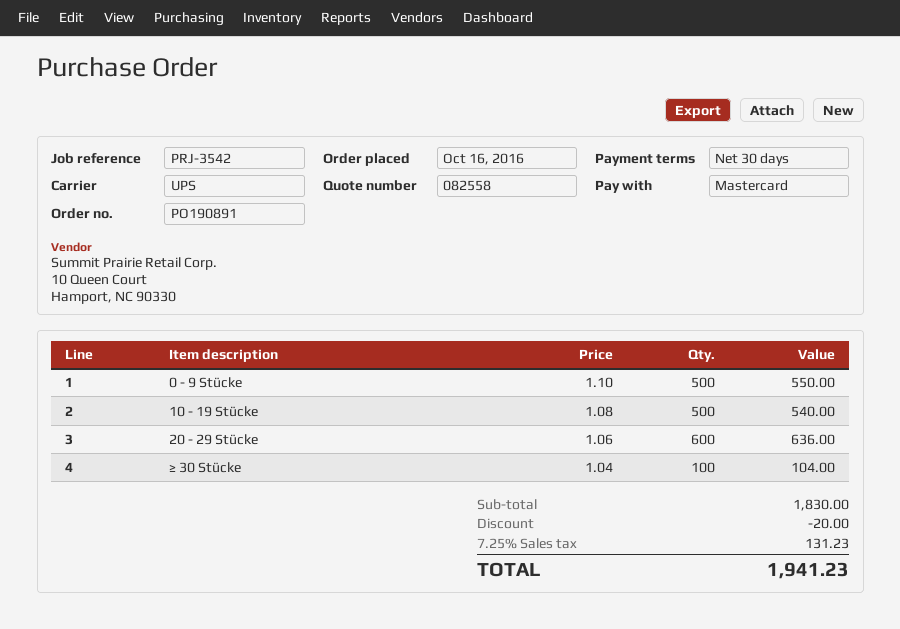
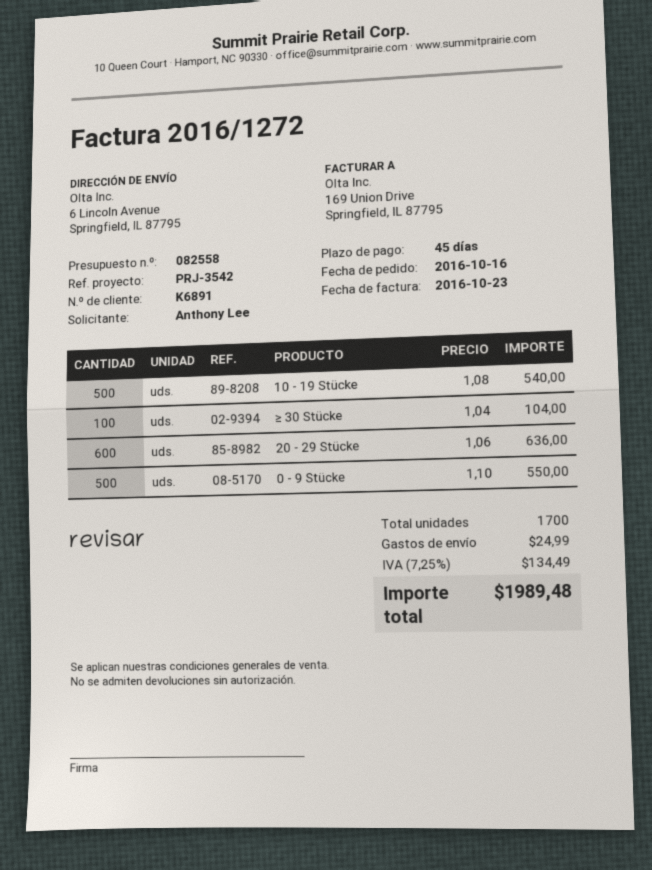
payment terms: 30 days -> 45 days
discount: 20.00 -> none
shipping: none -> 24.99
tax: 7.25% = 131.23 -> 7.25% = 134.49
total: 1941.23 -> 1989.48

